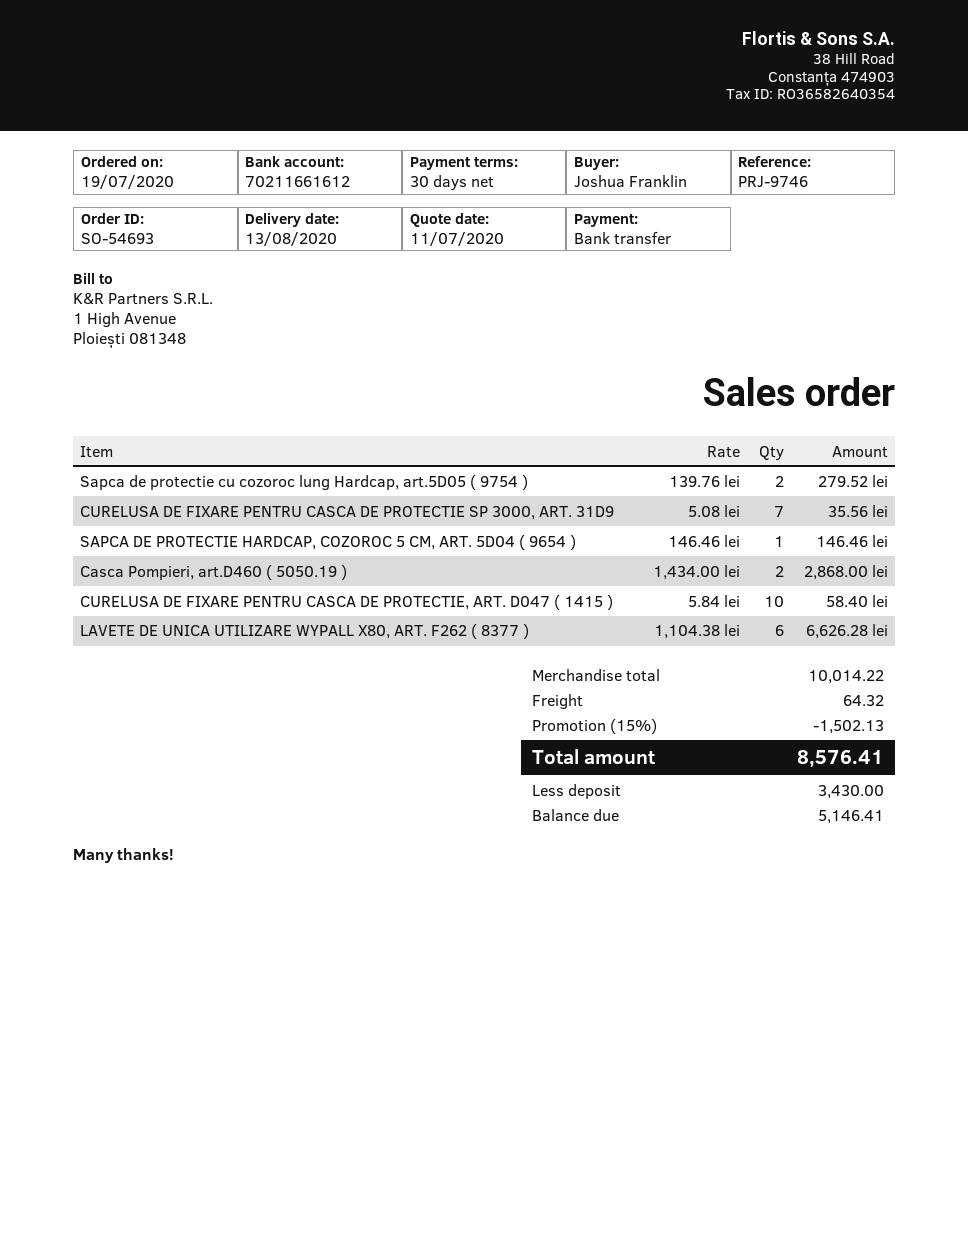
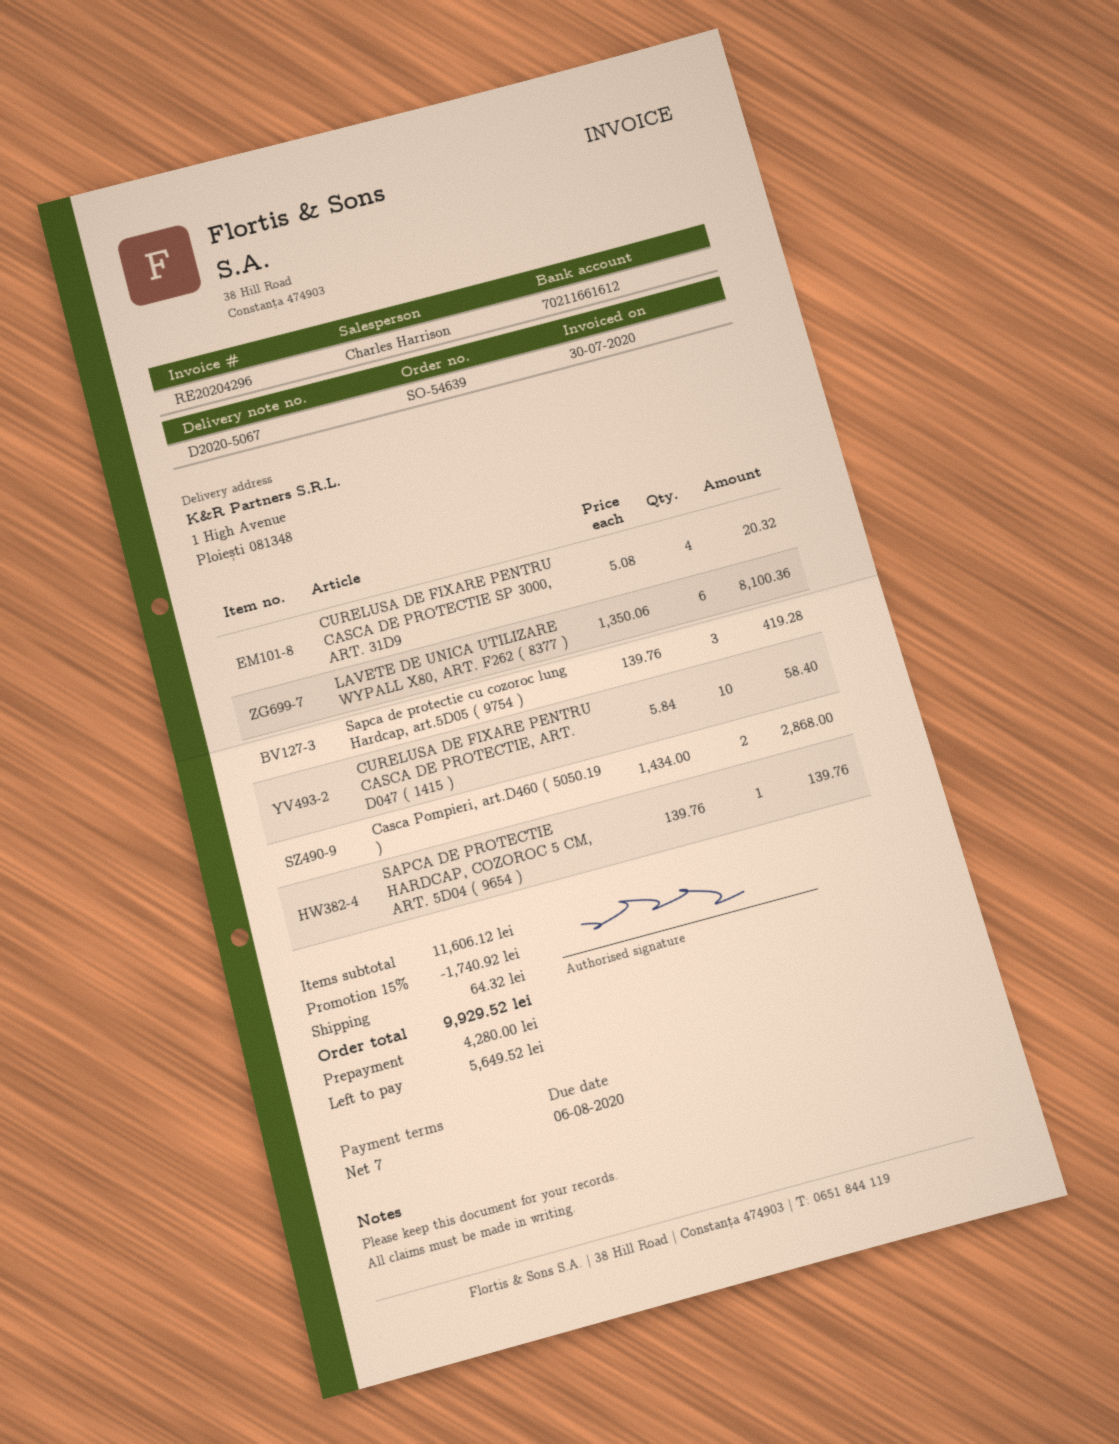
order number: SO-54693 -> SO-54639
payment terms: 30 days -> 7 days
Sapca de protectie cu cozoroc lung Hardcap, art.5D05 ( 9754 ): 2 x 139.76 = 279.52 -> 3 x 139.76 = 419.28
CURELUSA DE FIXARE PENTRU CASCA DE PROTECTIE SP 3000, ART. 31D9: 7 x 5.08 = 35.56 -> 4 x 5.08 = 20.32
SAPCA DE PROTECTIE HARDCAP, COZOROC 5 CM, ART. 5D04 ( 9654 ): 1 x 146.46 = 146.46 -> 1 x 139.76 = 139.76
LAVETE DE UNICA UTILIZARE WYPALL X80, ART. F262 ( 8377 ): 6 x 1104.38 = 6626.28 -> 6 x 1350.06 = 8100.36
subtotal: 10014.22 -> 11606.12
discount: 15% = 1502.13 -> 15% = 1740.92
total: 8576.41 -> 9929.52
deposit: 3430.00 -> 4280.00
balance: 5146.41 -> 5649.52

